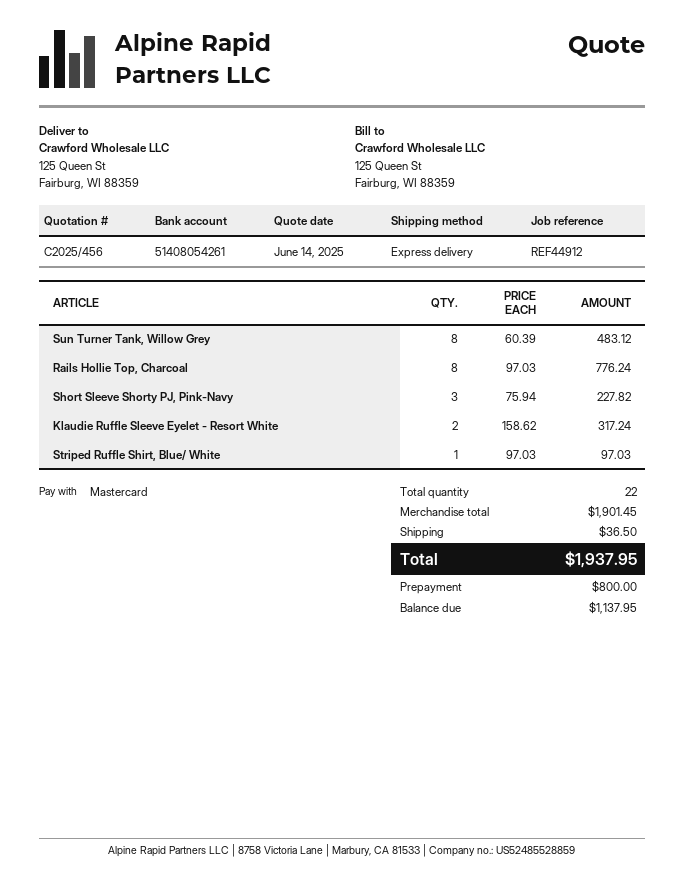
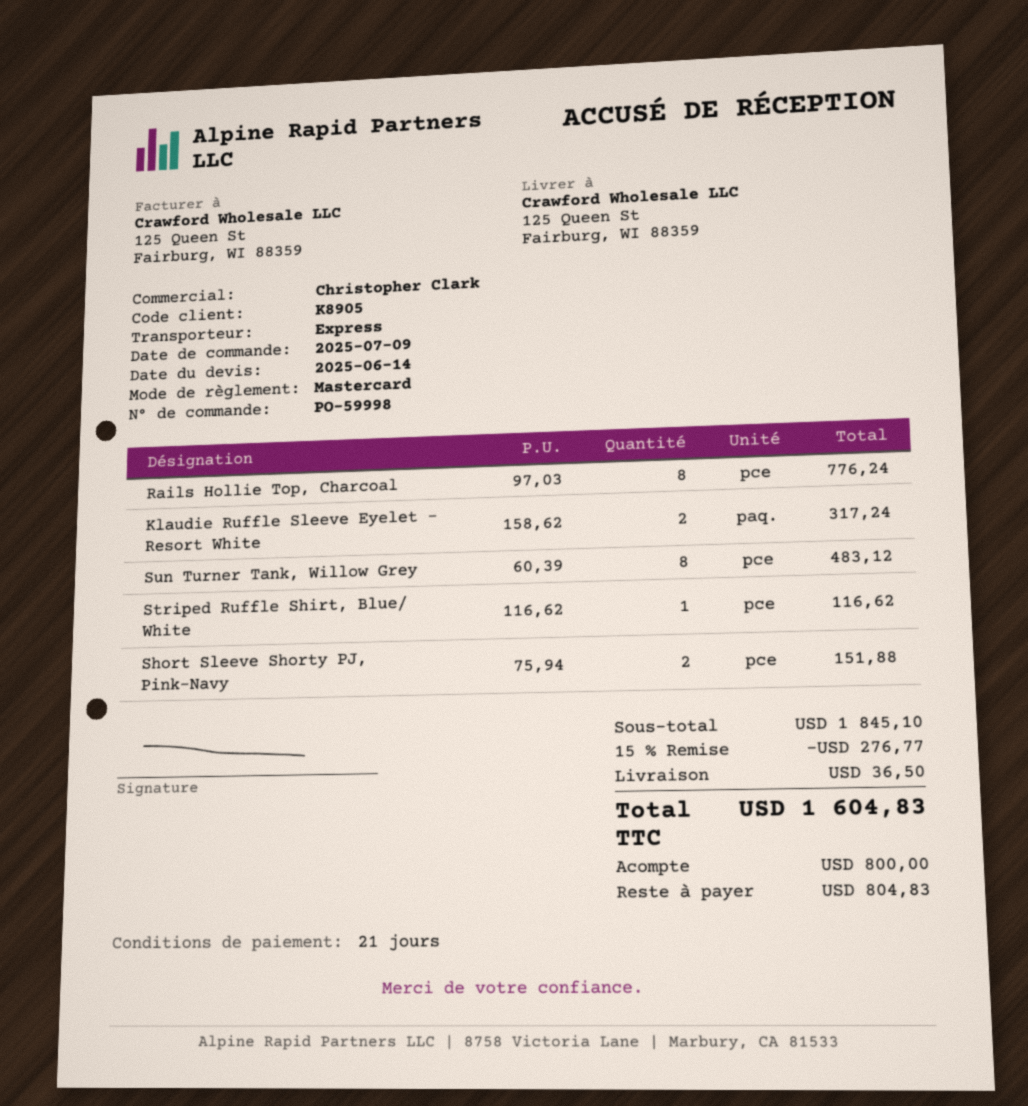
Short Sleeve Shorty PJ, Pink-Navy: 3 x 75.94 = 227.82 -> 2 x 75.94 = 151.88
Striped Ruffle Shirt, Blue/ White: 1 x 97.03 = 97.03 -> 1 x 116.62 = 116.62
subtotal: 1901.45 -> 1845.10
discount: none -> 15% = 276.77
total: 1937.95 -> 1604.83
balance: 1137.95 -> 804.83

